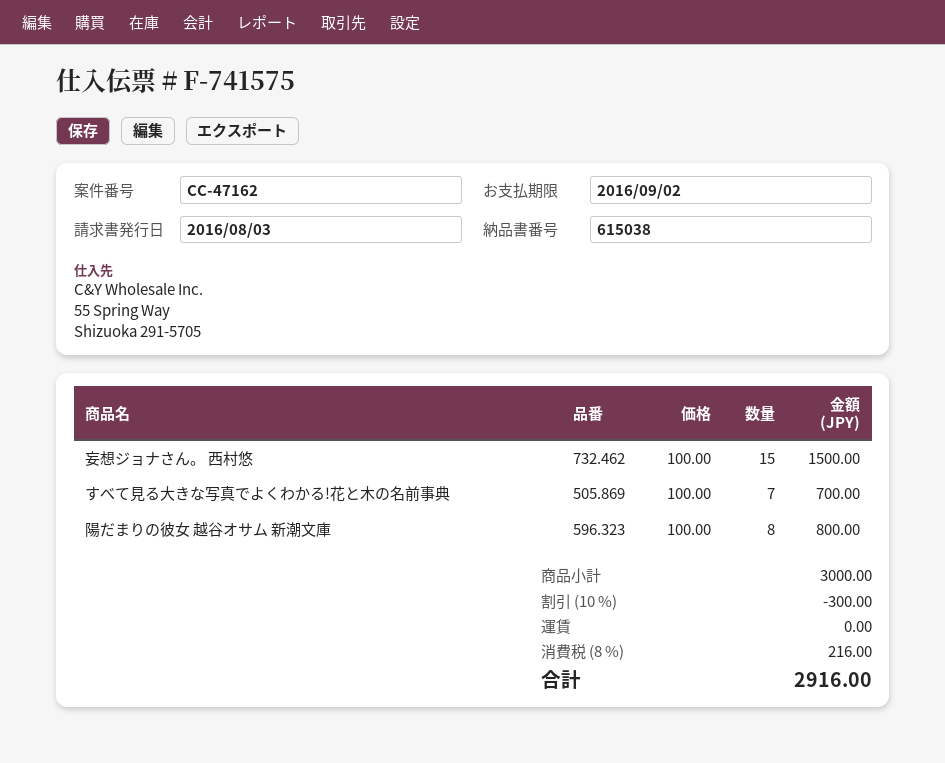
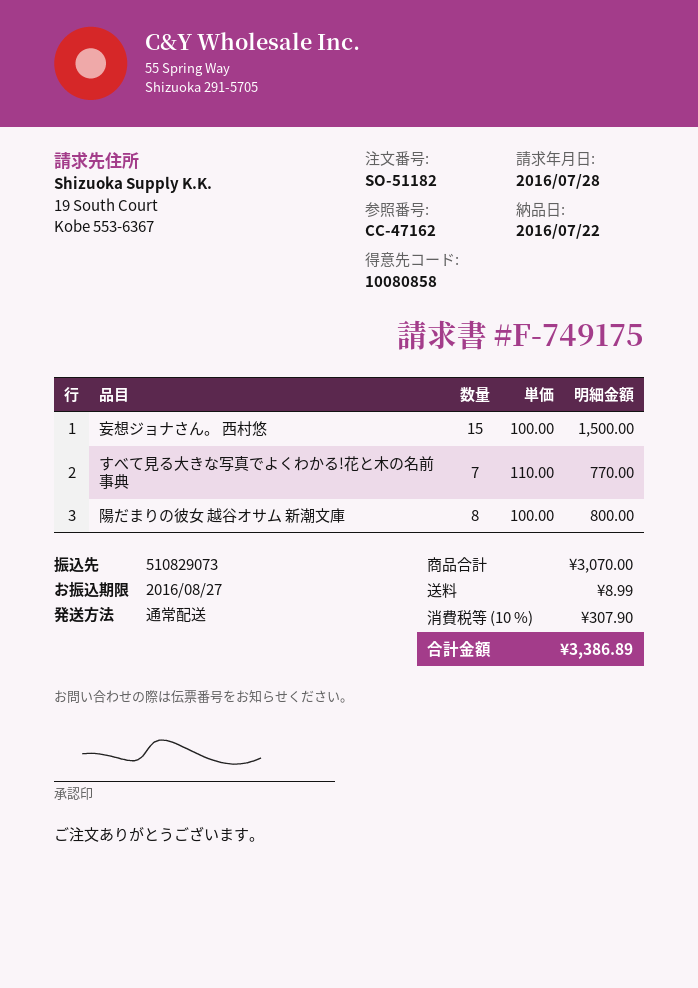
invoice number: F-741575 -> F-749175
invoice date: 2016-08-03 -> 2016-07-28
due date: 2016-09-02 -> 2016-08-27
すべて見る大きな写真でよくわかる!花と木の名前事典: 7 x 100.00 = 700.00 -> 7 x 110.00 = 770.00
subtotal: 3000.00 -> 3070.00
discount: 10% = 300.00 -> none
shipping: 0.00 -> 8.99
tax: 8% = 216.00 -> 10% = 307.90
total: 2916.00 -> 3386.89

